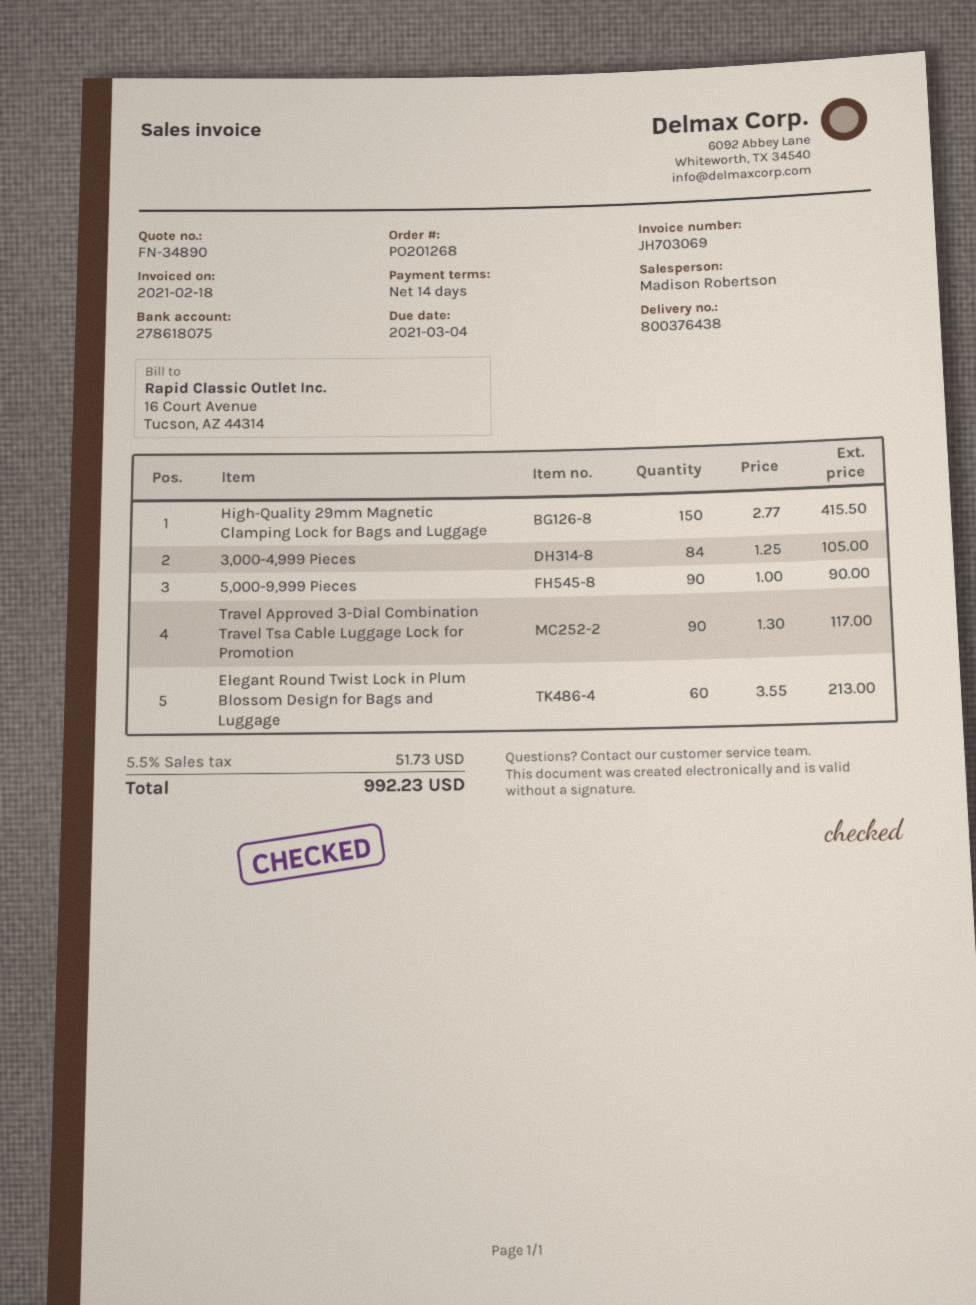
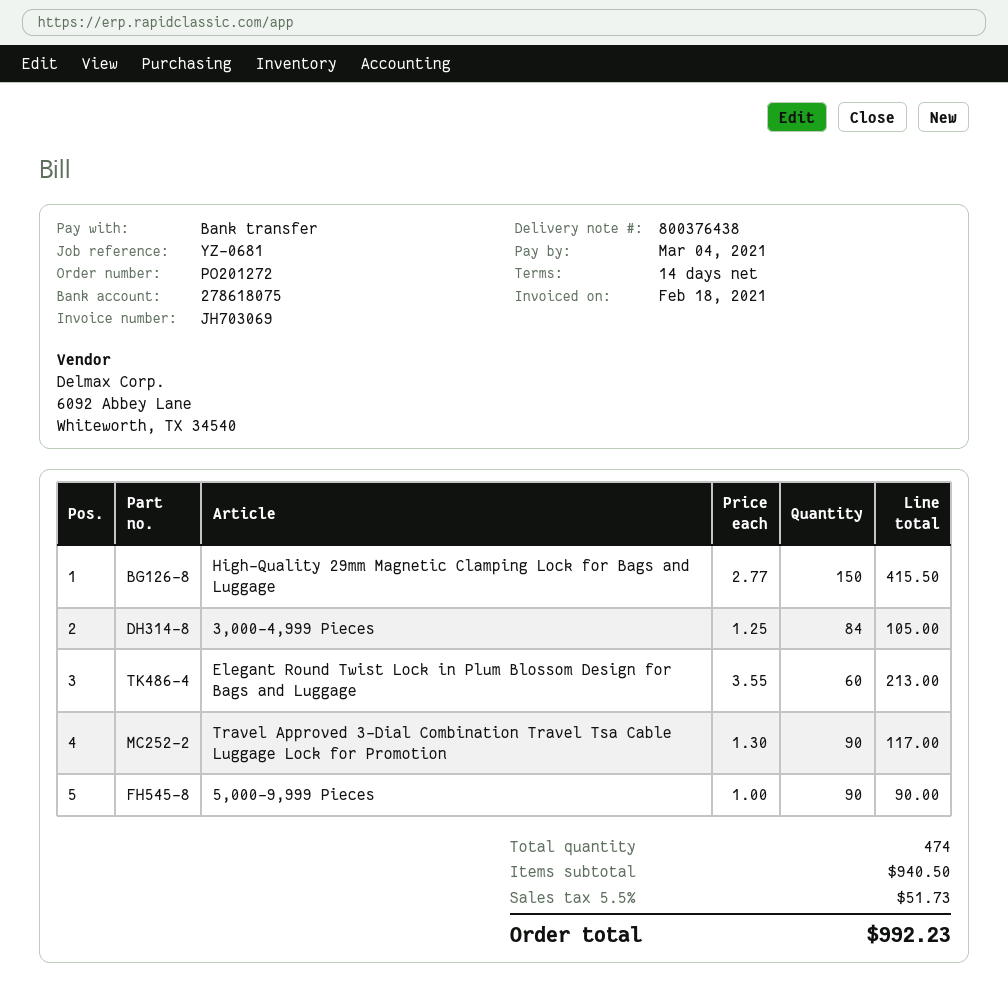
order number: PO201268 -> PO201272

